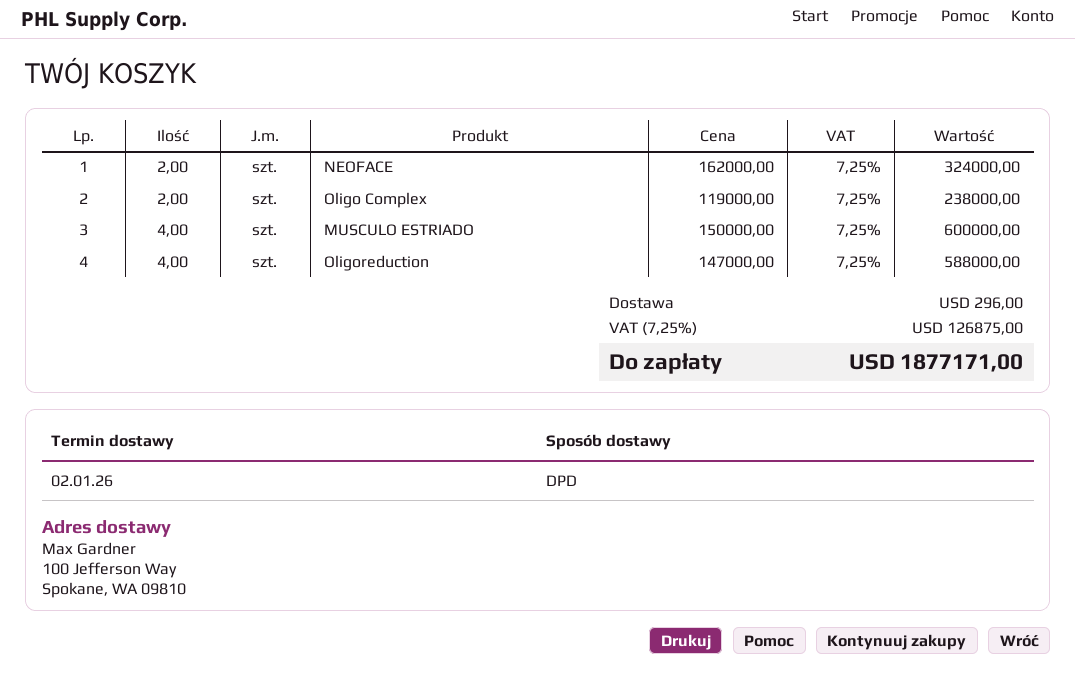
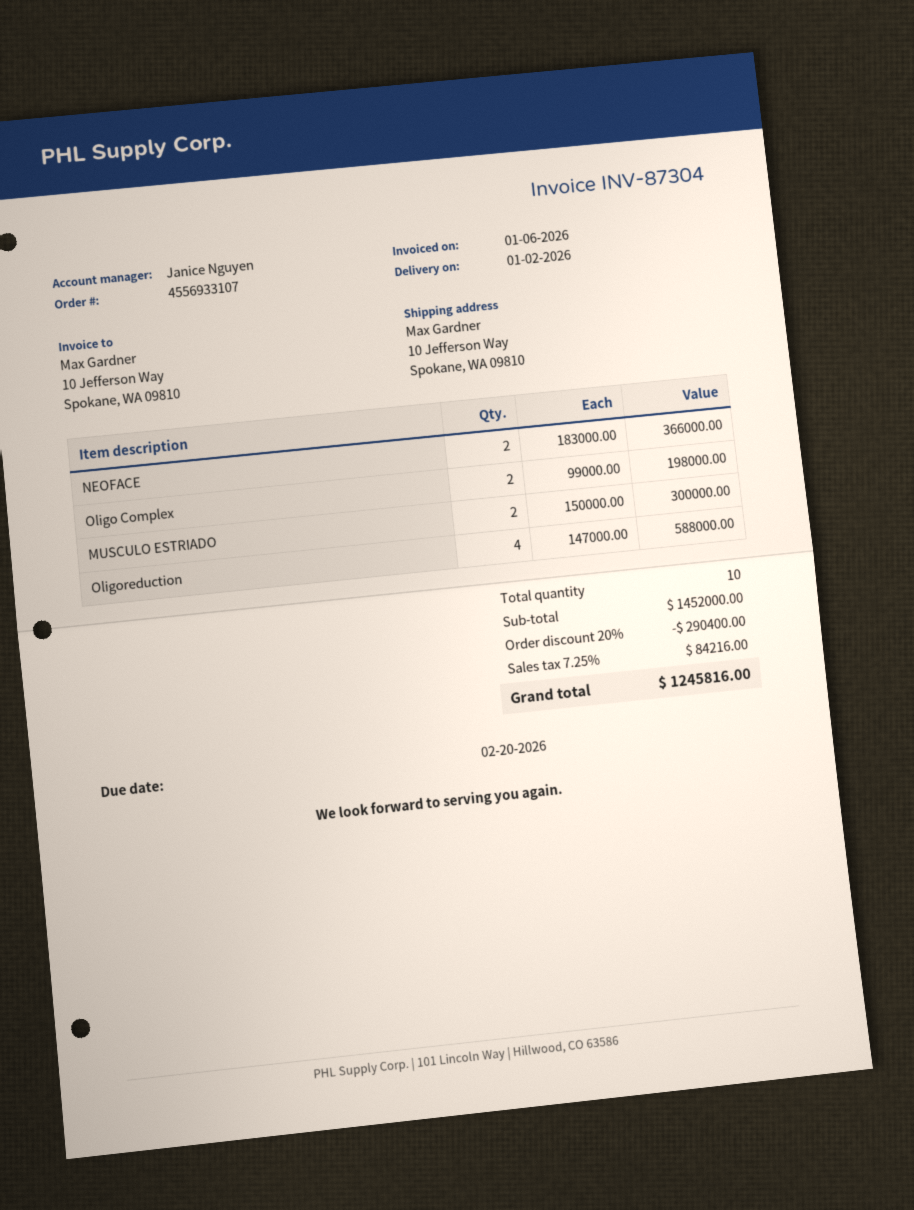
ship to: 100 Jefferson Way, Spokane, WA 09810 -> 10 Jefferson Way, Spokane, WA 09810
NEOFACE: 2 x 162000.00 = 324000.00 -> 2 x 183000.00 = 366000.00
Oligo Complex: 2 x 119000.00 = 238000.00 -> 2 x 99000.00 = 198000.00
MUSCULO ESTRIADO: 4 x 150000.00 = 600000.00 -> 2 x 150000.00 = 300000.00
discount: none -> 20% = 290400.00
shipping: 296.00 -> none
tax: 7.25% = 126875.00 -> 7.25% = 84216.00
total: 1877171.00 -> 1245816.00

